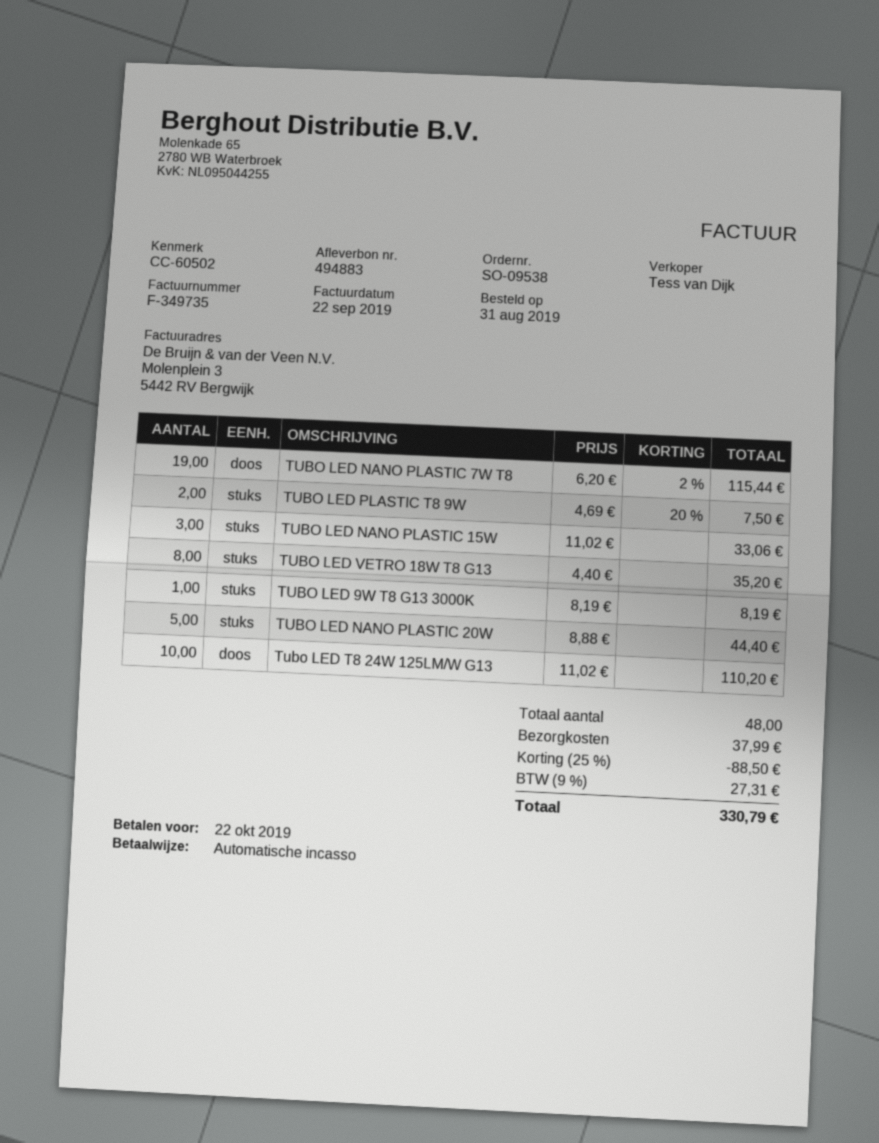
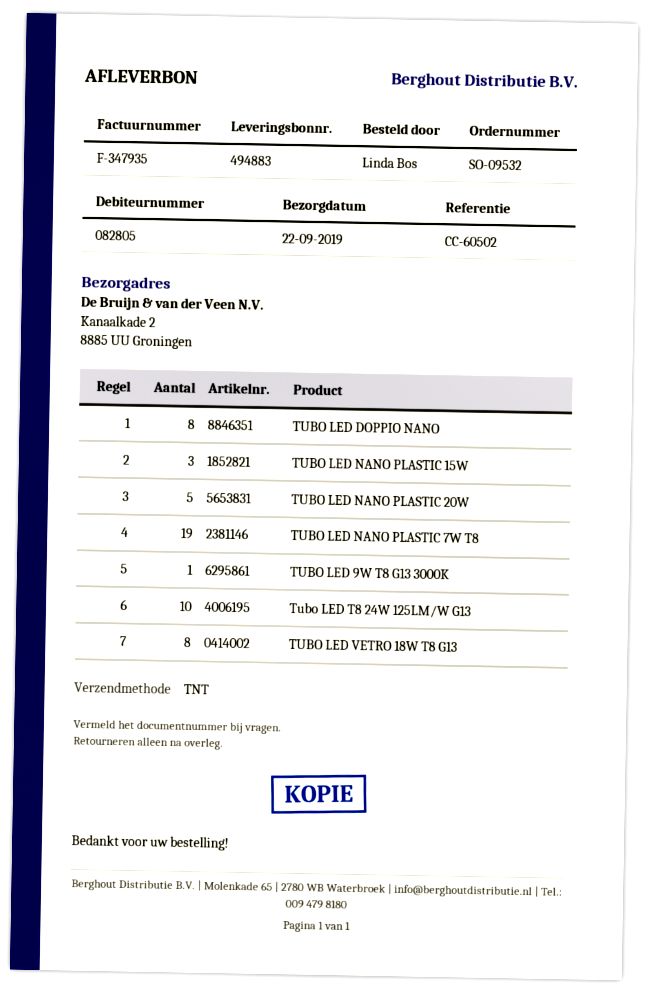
order number: SO-09538 -> SO-09532
invoice number: F-349735 -> F-347935
TUBO LED PLASTIC T8 9W: 2 -> none
TUBO LED DOPPIO NANO: none -> 8

